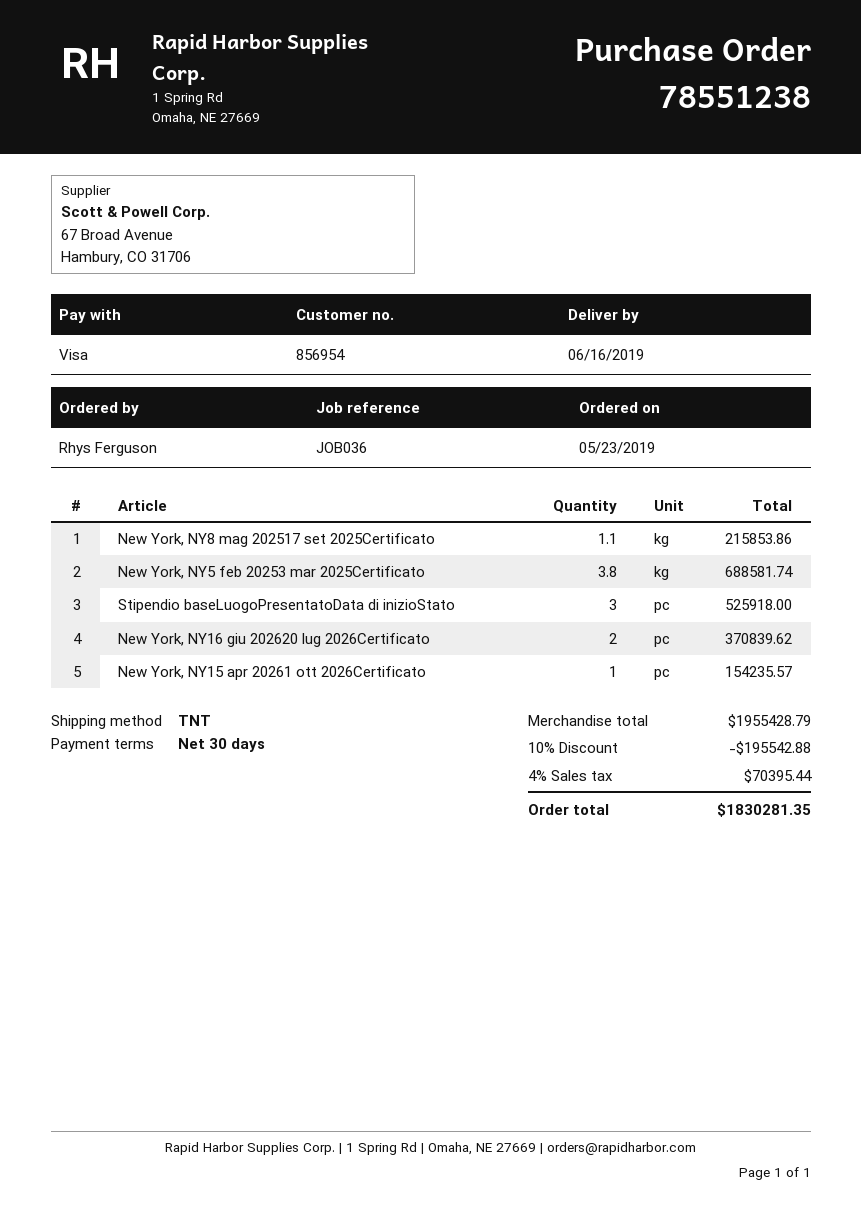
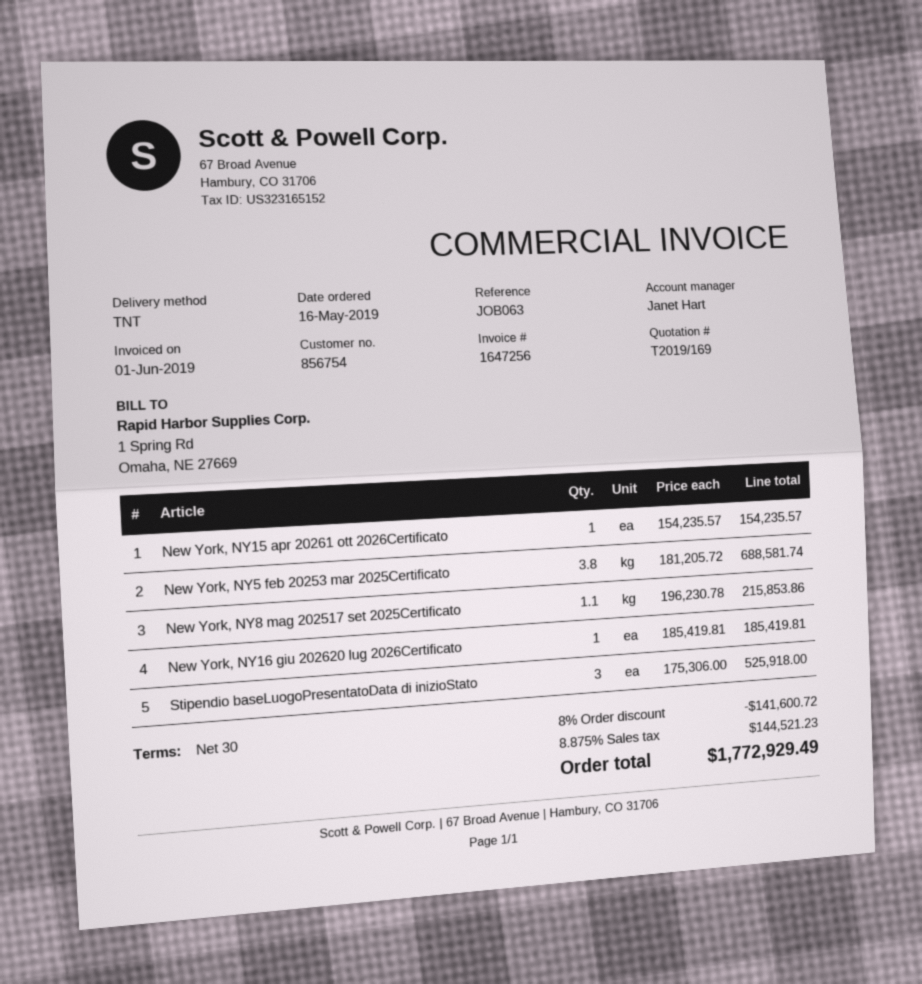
order date: 2019-05-23 -> 2019-05-16
customer number: 856954 -> 856754
reference: JOB036 -> JOB063
New York, NY16 giu 202620 lug 2026Certificato: 2 for 370839.62 -> 1 for 185419.81
discount: 10% = 195542.88 -> 8% = 141600.72
tax: 4% = 70395.44 -> 8.875% = 144521.23
total: 1830281.35 -> 1772929.49

